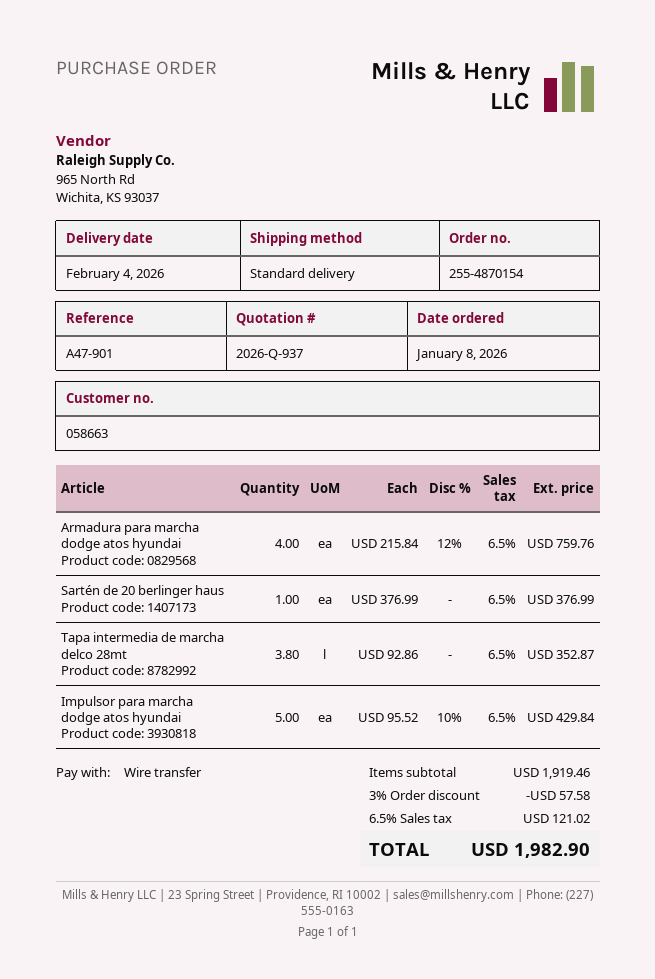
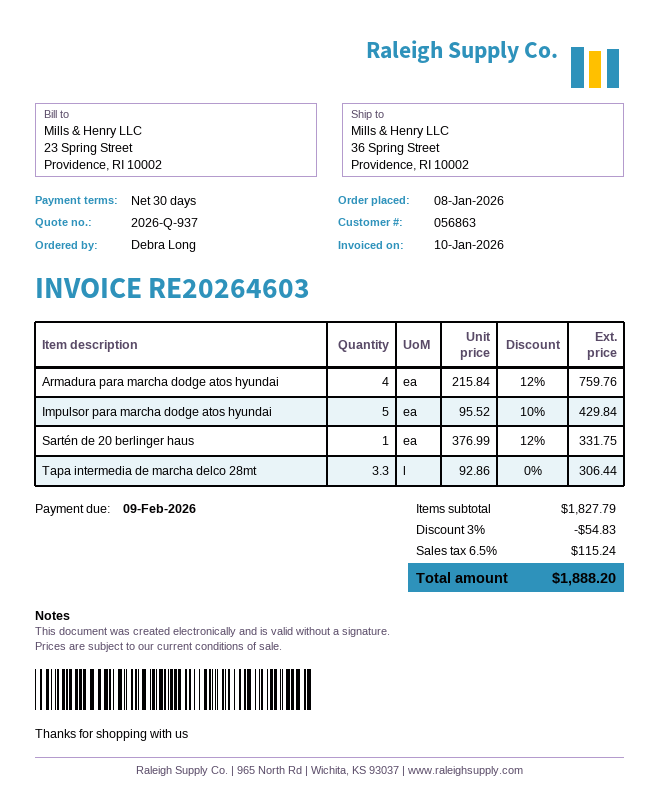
customer number: 058663 -> 056863
Sartén de 20 berlinger haus: 1 x 376.99 = 376.99 -> 1 x 376.99 - 12% = 331.75
Tapa intermedia de marcha delco 28mt: 3.8 x 92.86 = 352.87 -> 3.3 x 92.86 = 306.44
subtotal: 1919.46 -> 1827.79
discount: 3% = 57.58 -> 3% = 54.83
tax: 6.5% = 121.02 -> 6.5% = 115.24
total: 1982.90 -> 1888.20

